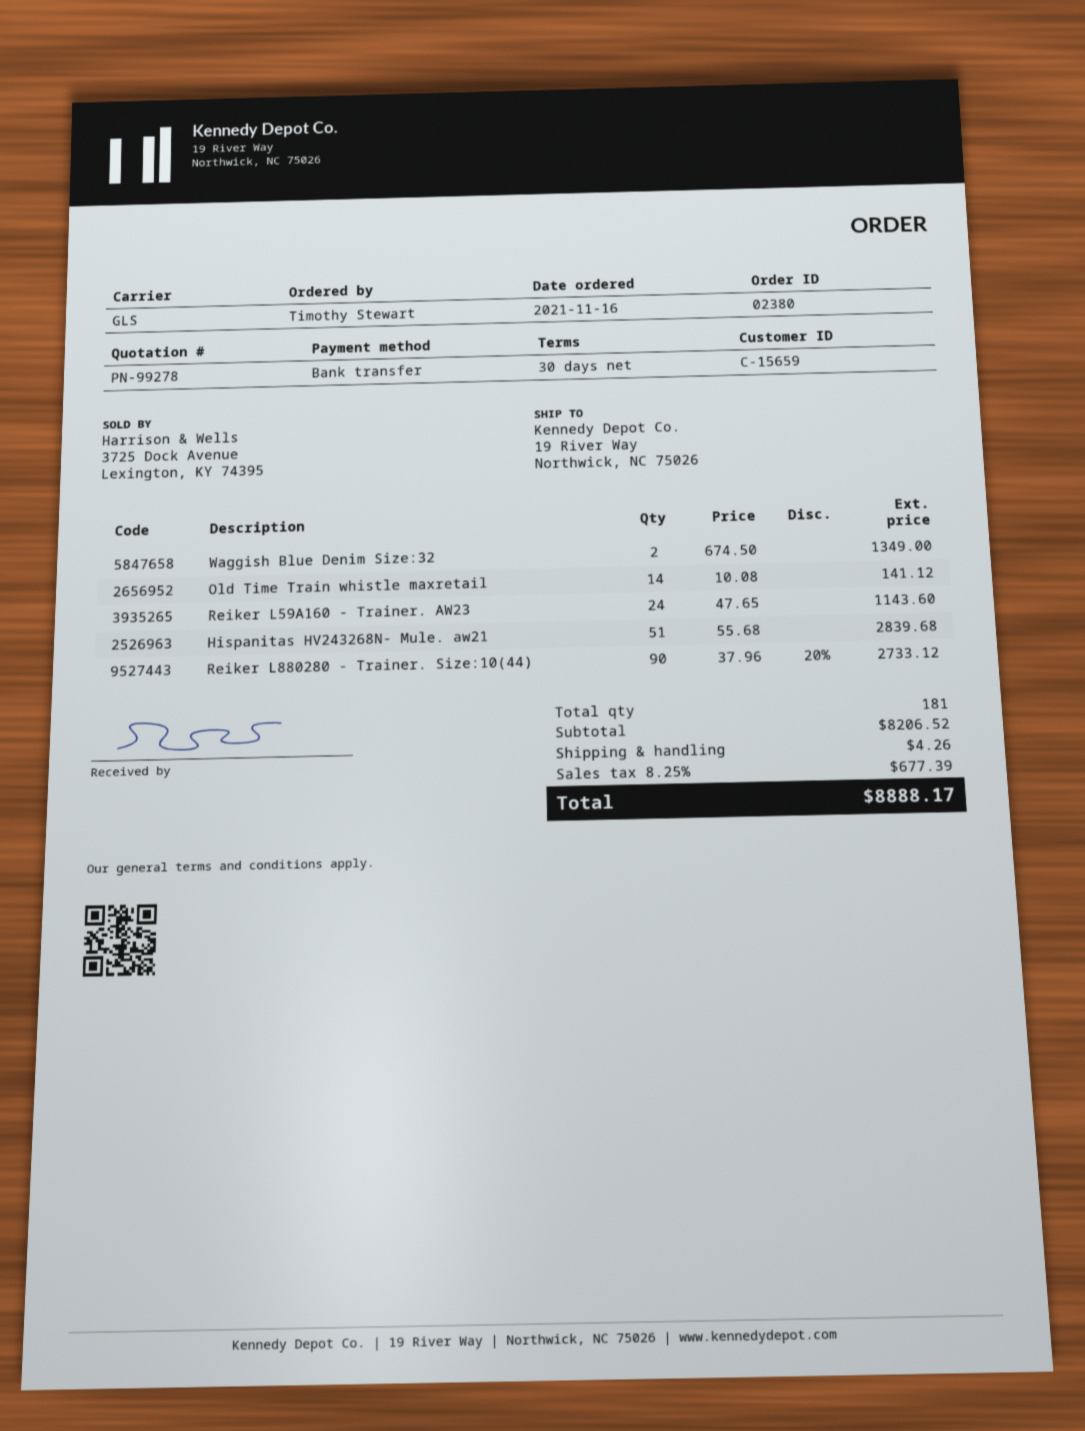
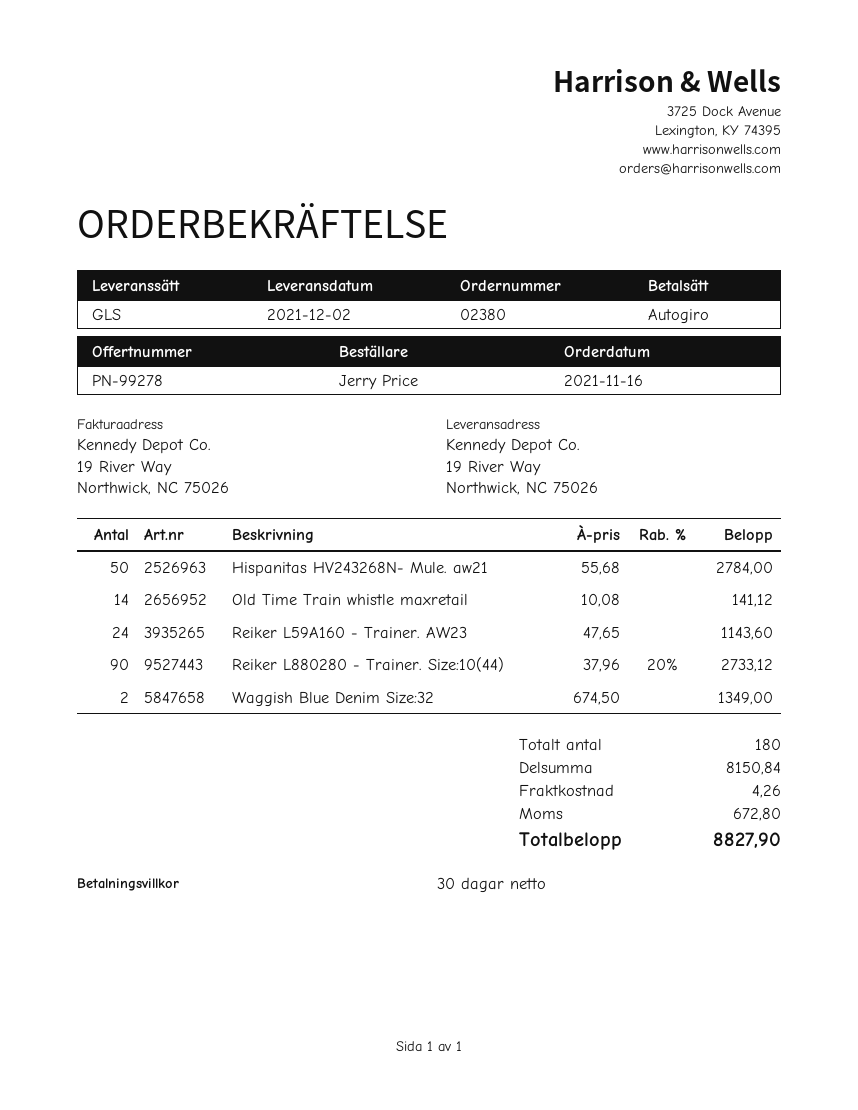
ordered by: Timothy Stewart -> Jerry Price
payment method: bank transfer -> direct debit
Hispanitas HV243268N- Mule. aw21: 51 x 55.68 = 2839.68 -> 50 x 55.68 = 2784.00
total quantity: 181 -> 180
subtotal: 8206.52 -> 8150.84
tax: 677.39 -> 672.80
total: 8888.17 -> 8827.90

